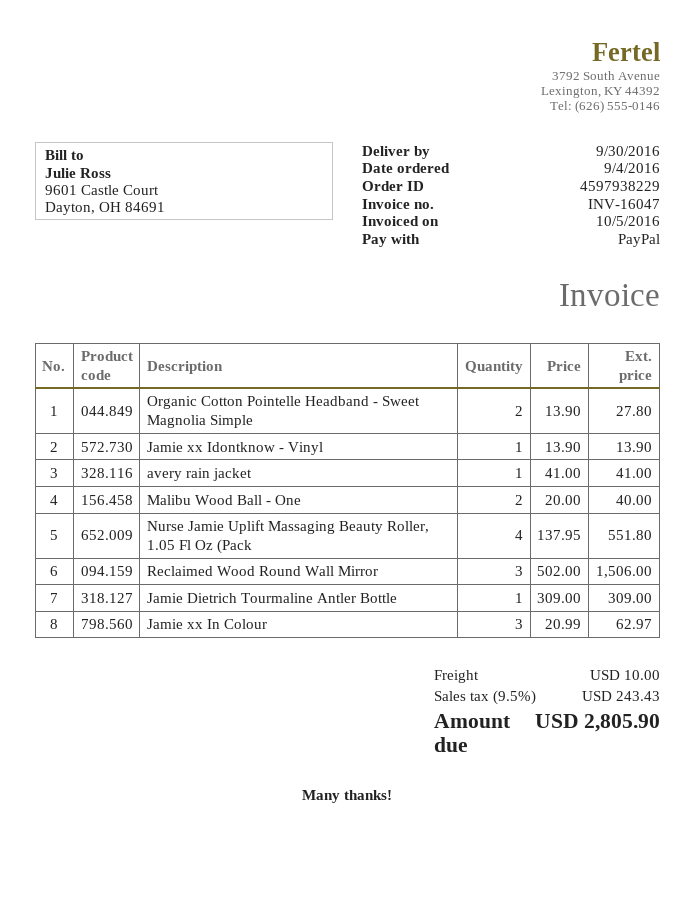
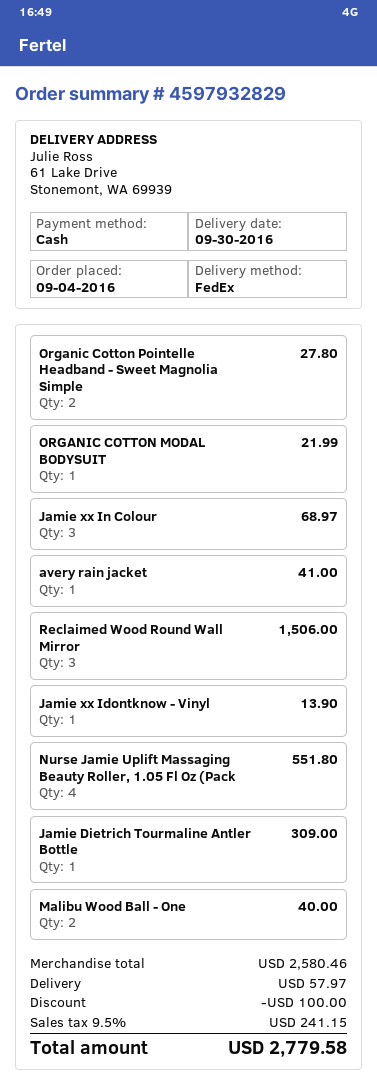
order number: 4597938229 -> 4597932829
payment method: PayPal -> cash
Jamie xx In Colour: 3 for 62.97 -> 3 for 68.97
ORGANIC COTTON MODAL BODYSUIT: none -> 1 for 21.99
discount: none -> 100.00
shipping: 10.00 -> 57.97
tax: 9.5% = 243.43 -> 9.5% = 241.15
total: 2805.90 -> 2779.58

